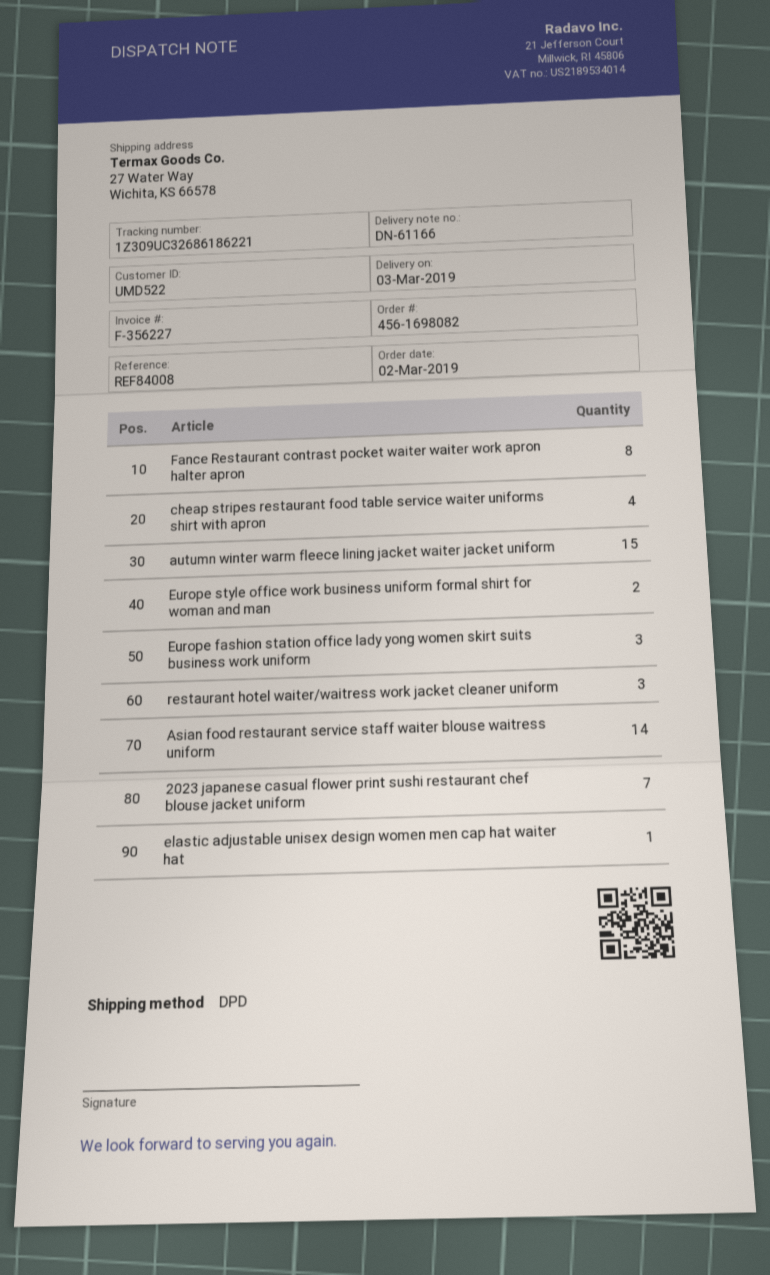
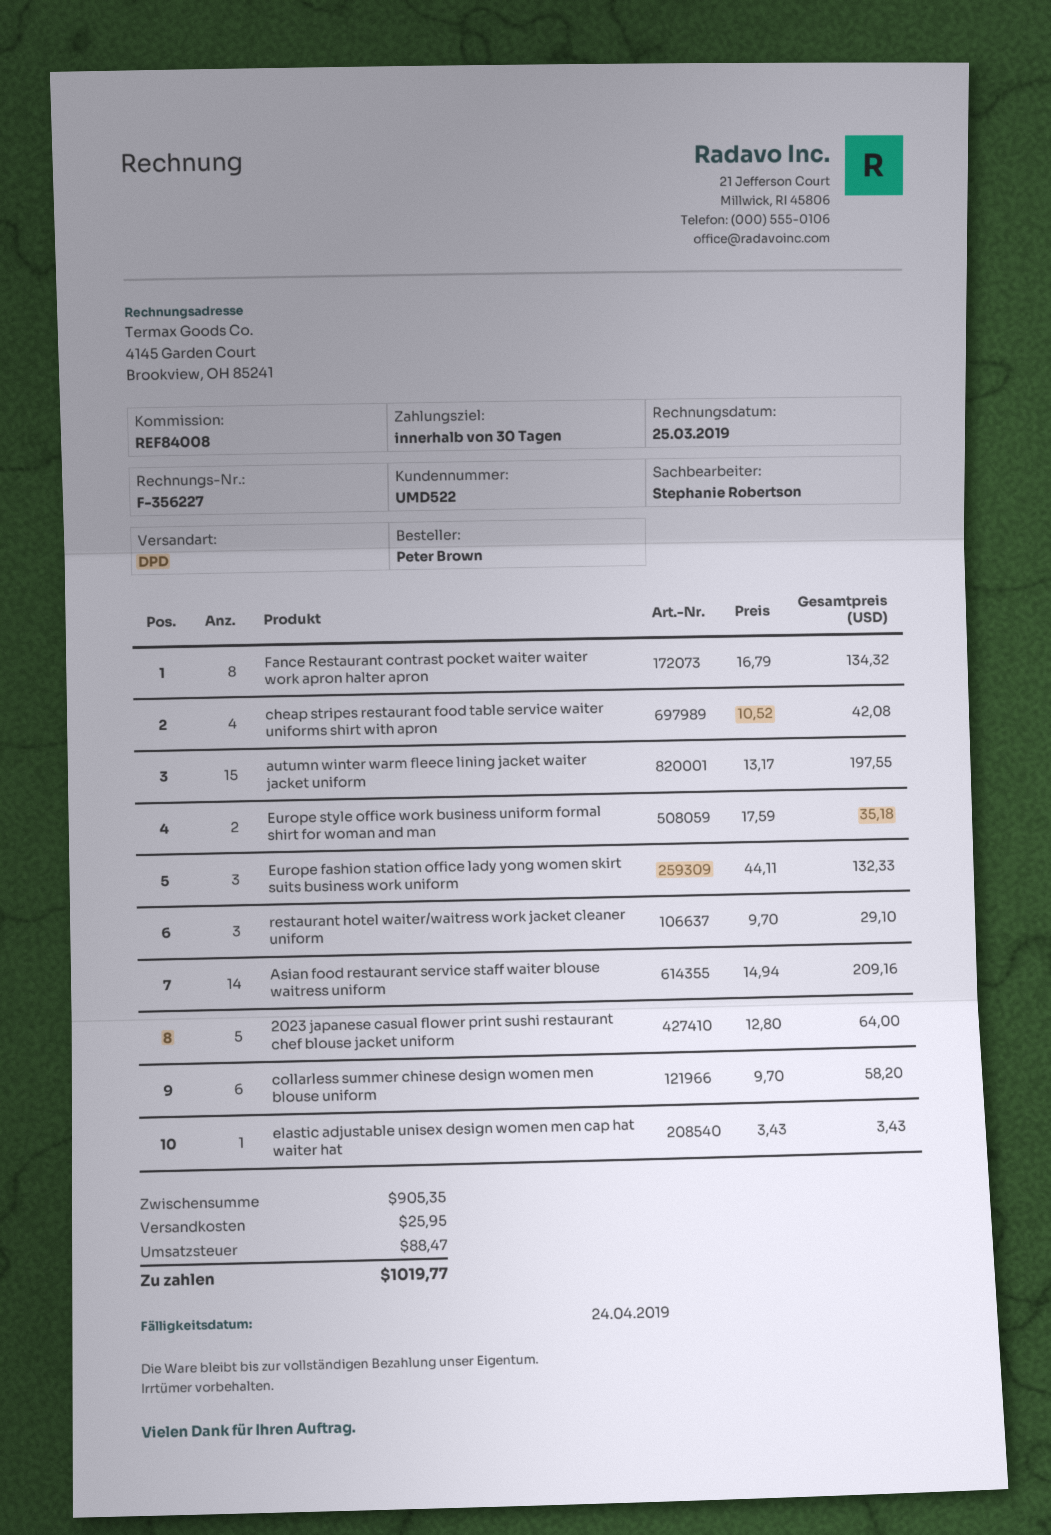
2023 japanese casual flower print sushi restaurant chef blouse jacket uniform: 7 -> 5
collarless summer chinese design women men blouse uniform: none -> 6

